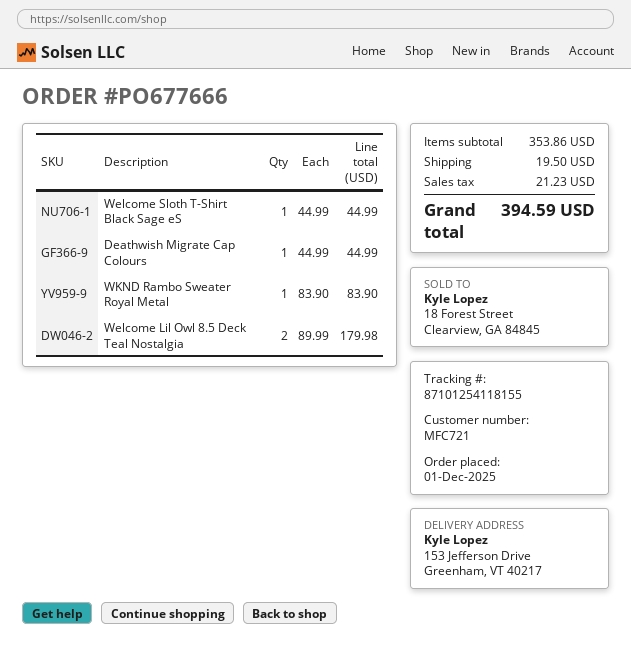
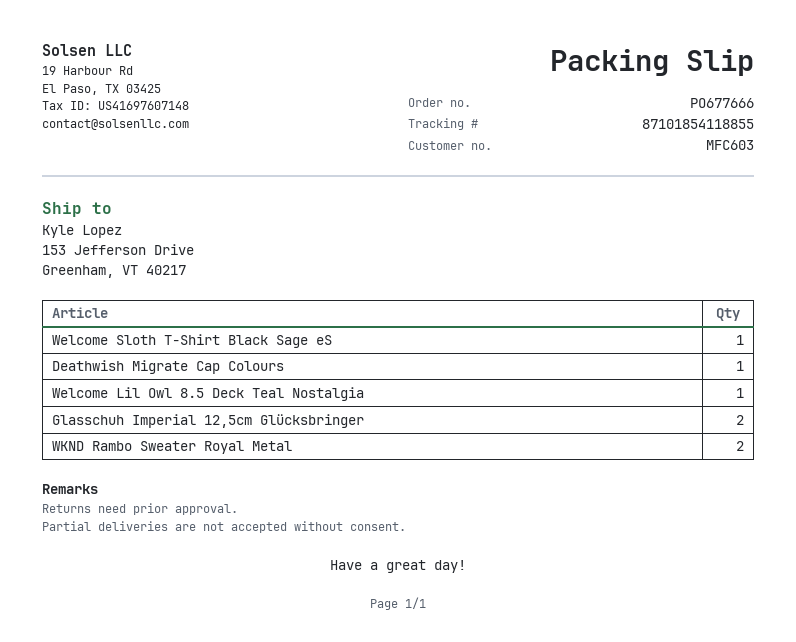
customer number: MFC721 -> MFC603
tracking number: 87101254118155 -> 87101854118855
WKND Rambo Sweater Royal Metal: 1 -> 2
Welcome Lil Owl 8.5 Deck Teal Nostalgia: 2 -> 1
Glasschuh Imperial 12,5cm Glücksbringer: none -> 2

